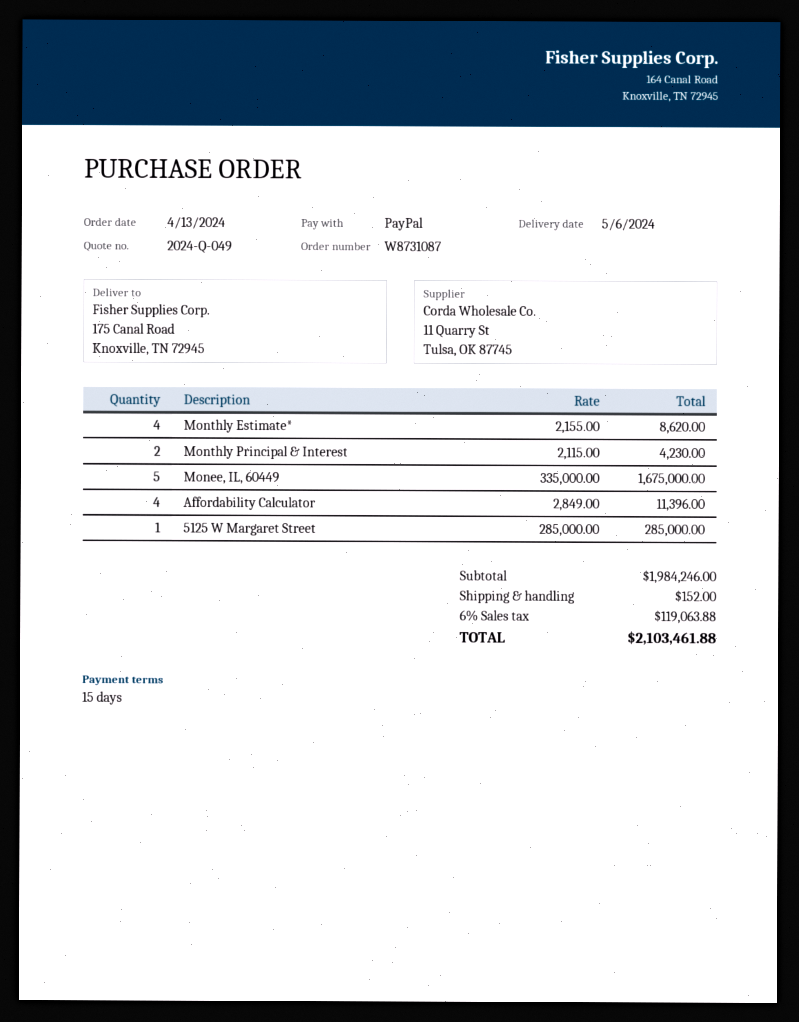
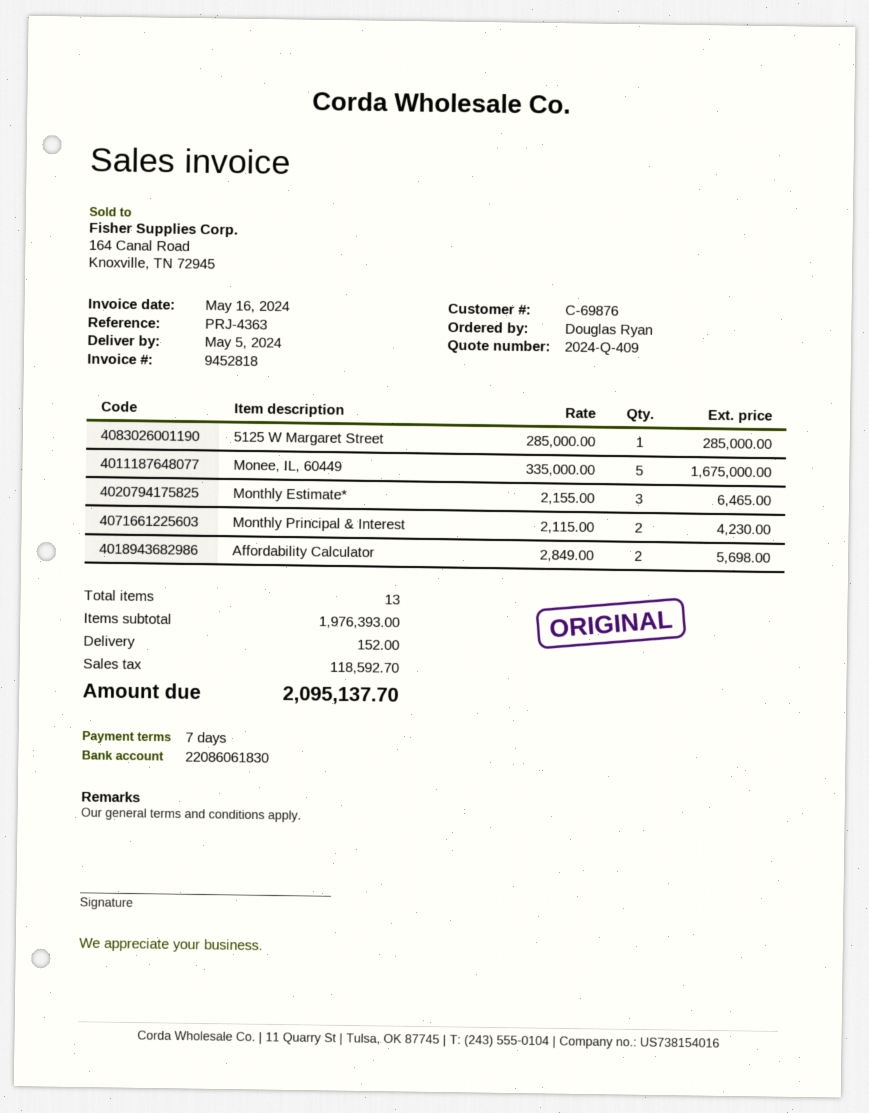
quote number: 2024-Q-049 -> 2024-Q-409
delivery date: 2024-05-06 -> 2024-05-05
payment terms: 15 days -> 7 days
Monthly Estimate*: 4 x 2155.00 = 8620.00 -> 3 x 2155.00 = 6465.00
Affordability Calculator: 4 x 2849.00 = 11396.00 -> 2 x 2849.00 = 5698.00
subtotal: 1984246.00 -> 1976393.00
tax: 119063.88 -> 118592.70
total: 2103461.88 -> 2095137.70

